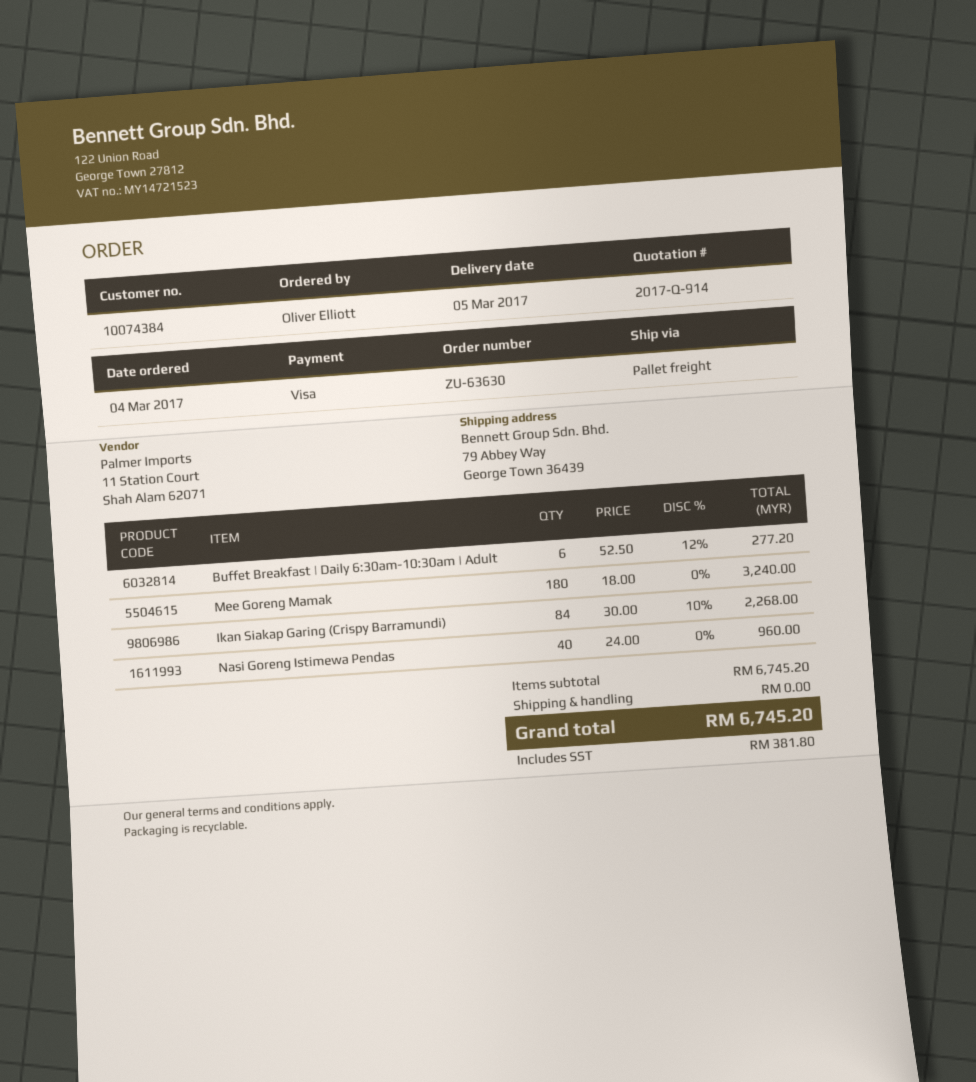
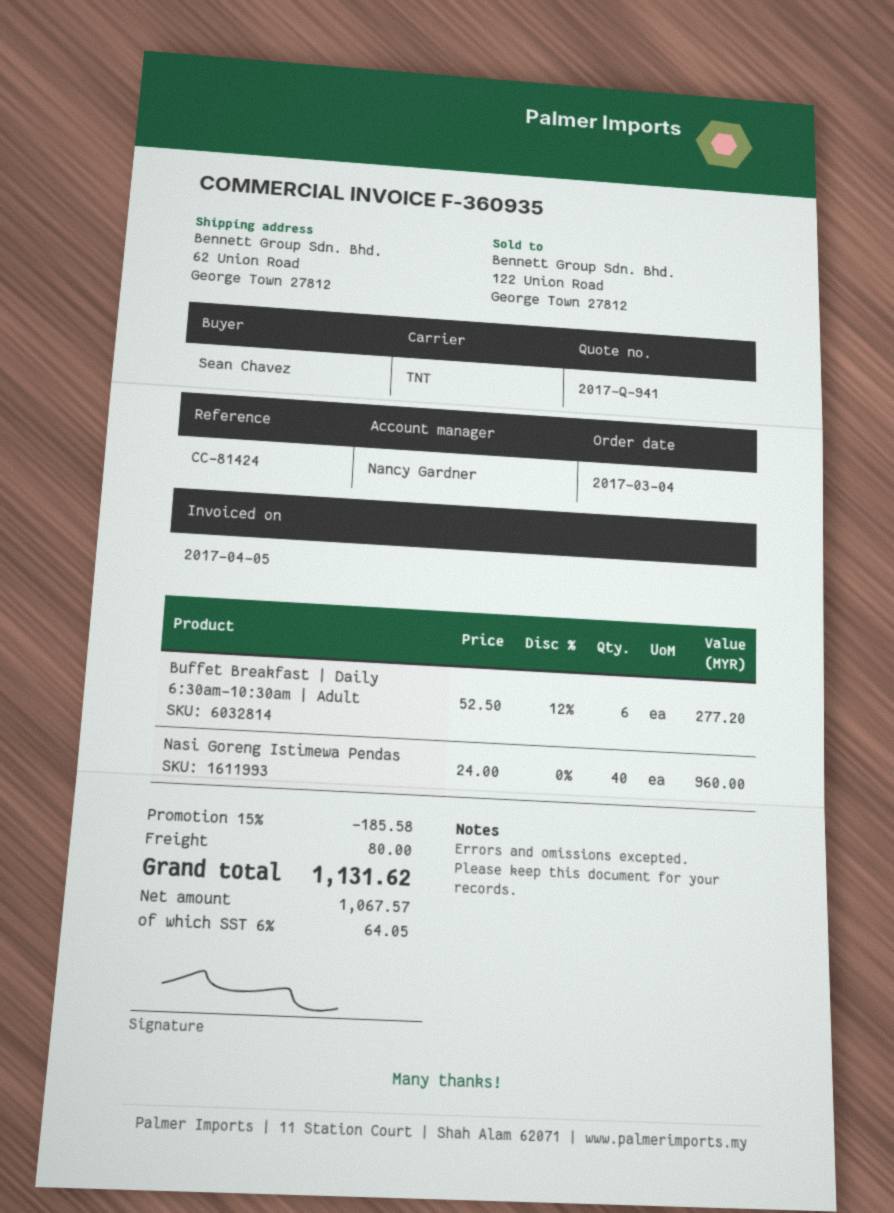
quote number: 2017-Q-914 -> 2017-Q-941
ordered by: Oliver Elliott -> Sean Chavez
shipping method: pallet freight -> TNT
ship to: 79 Abbey Way, George Town 36439 -> 62 Union Road, George Town 27812
Mee Goreng Mamak: 180 x 18.00 = 3240.00 -> none
Ikan Siakap Garing (Crispy Barramundi): 84 x 30.00 - 10% = 2268.00 -> none
discount: none -> 15% = 185.58
shipping: 0.00 -> 80.00
tax: 381.80 -> 64.05
total: 6745.20 -> 1131.62

